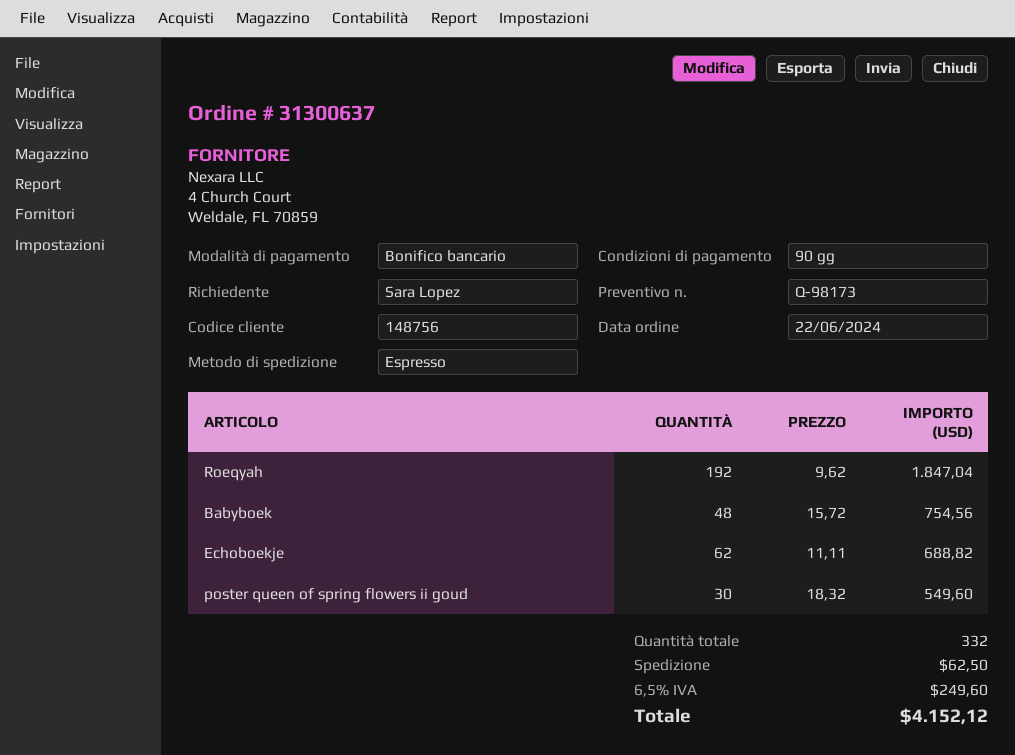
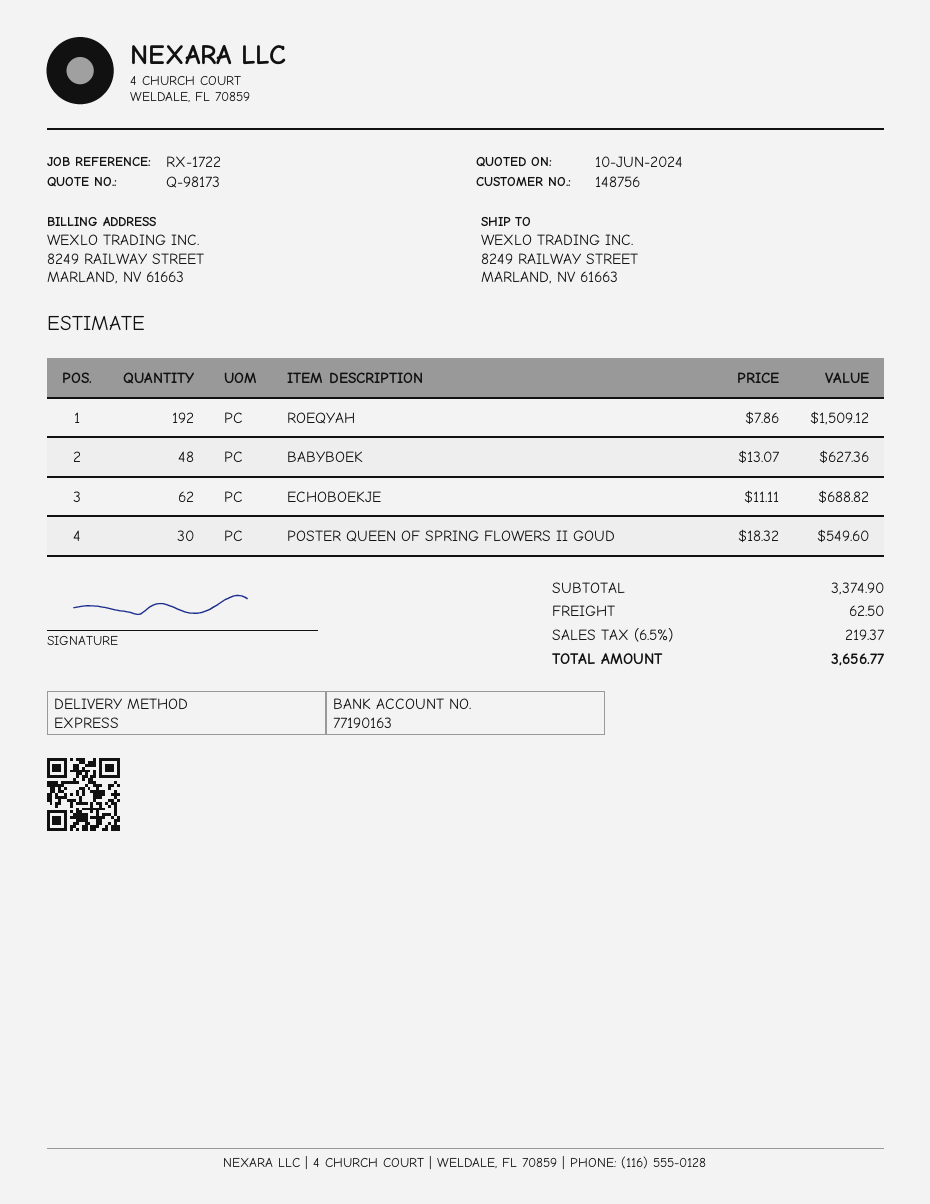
Roeqyah: 192 x 9.62 = 1847.04 -> 192 x 7.86 = 1509.12
Babyboek: 48 x 15.72 = 754.56 -> 48 x 13.07 = 627.36
tax: 6.5% = 249.60 -> 6.5% = 219.37
total: 4152.12 -> 3656.77

